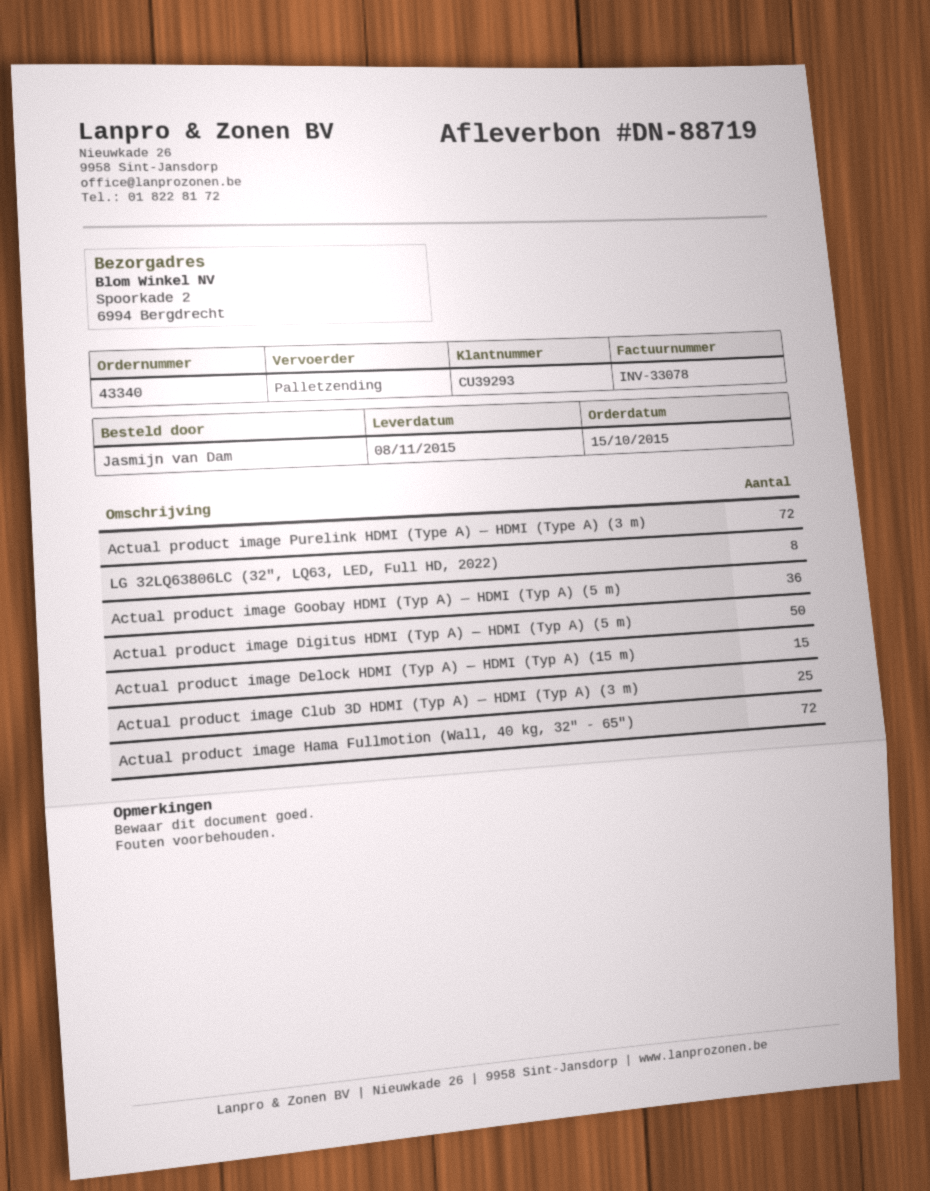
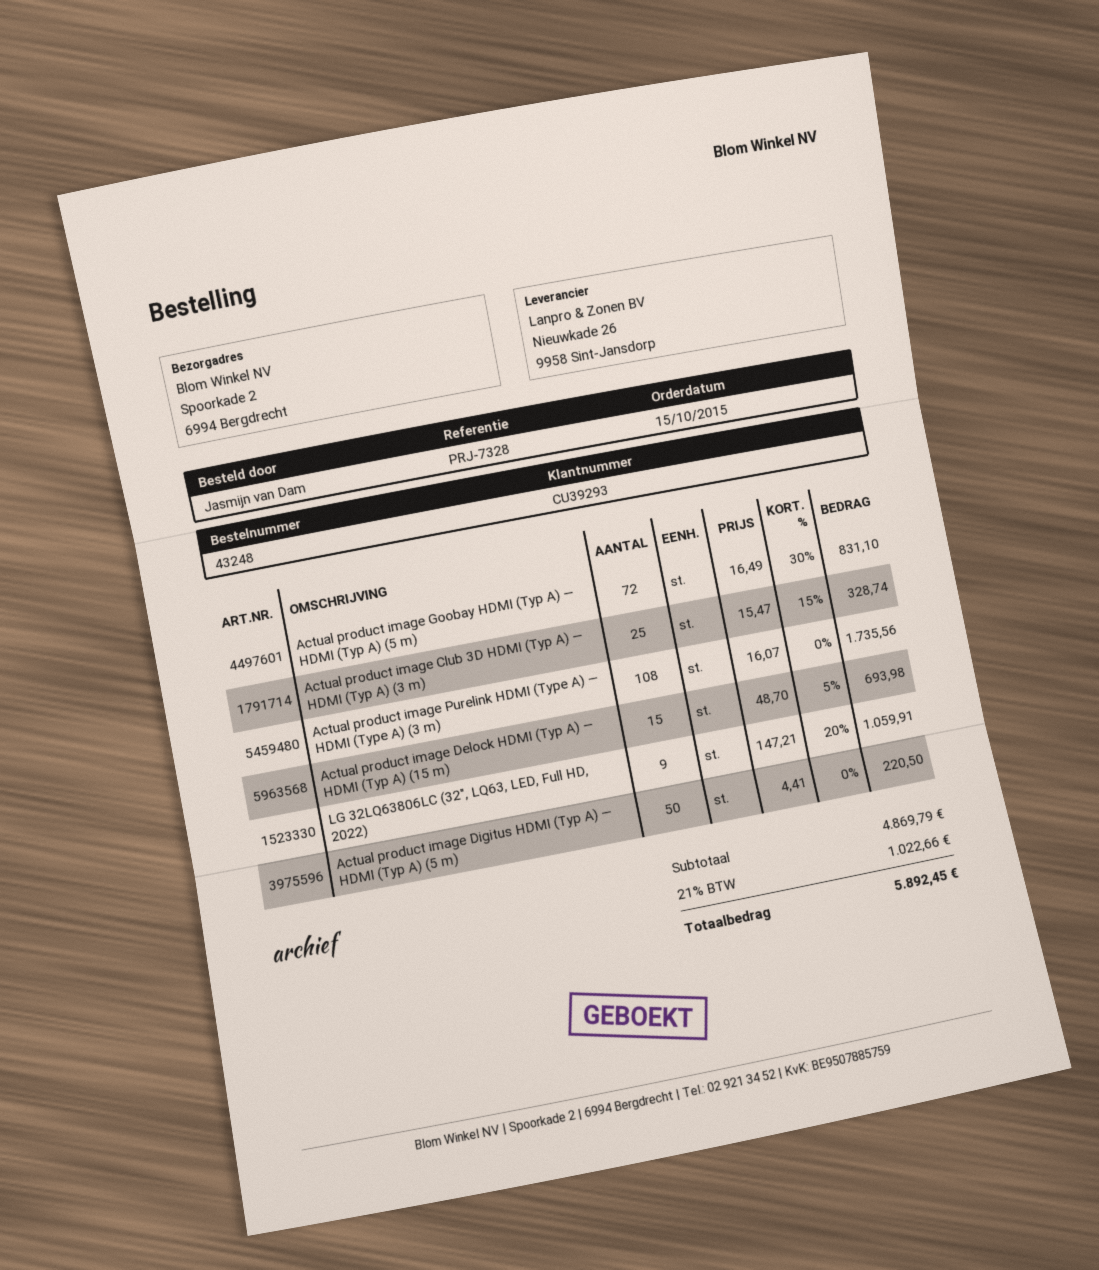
order number: 43340 -> 43248
Actual product image Purelink HDMI (Type A) — HDMI (Type A) (3 m): 72 -> 108
LG 32LQ63806LC (32", LQ63, LED, Full HD, 2022): 8 -> 9
Actual product image Goobay HDMI (Typ A) — HDMI (Typ A) (5 m): 36 -> 72
Actual product image Hama Fullmotion (Wall, 40 kg, 32" - 65"): 72 -> none

